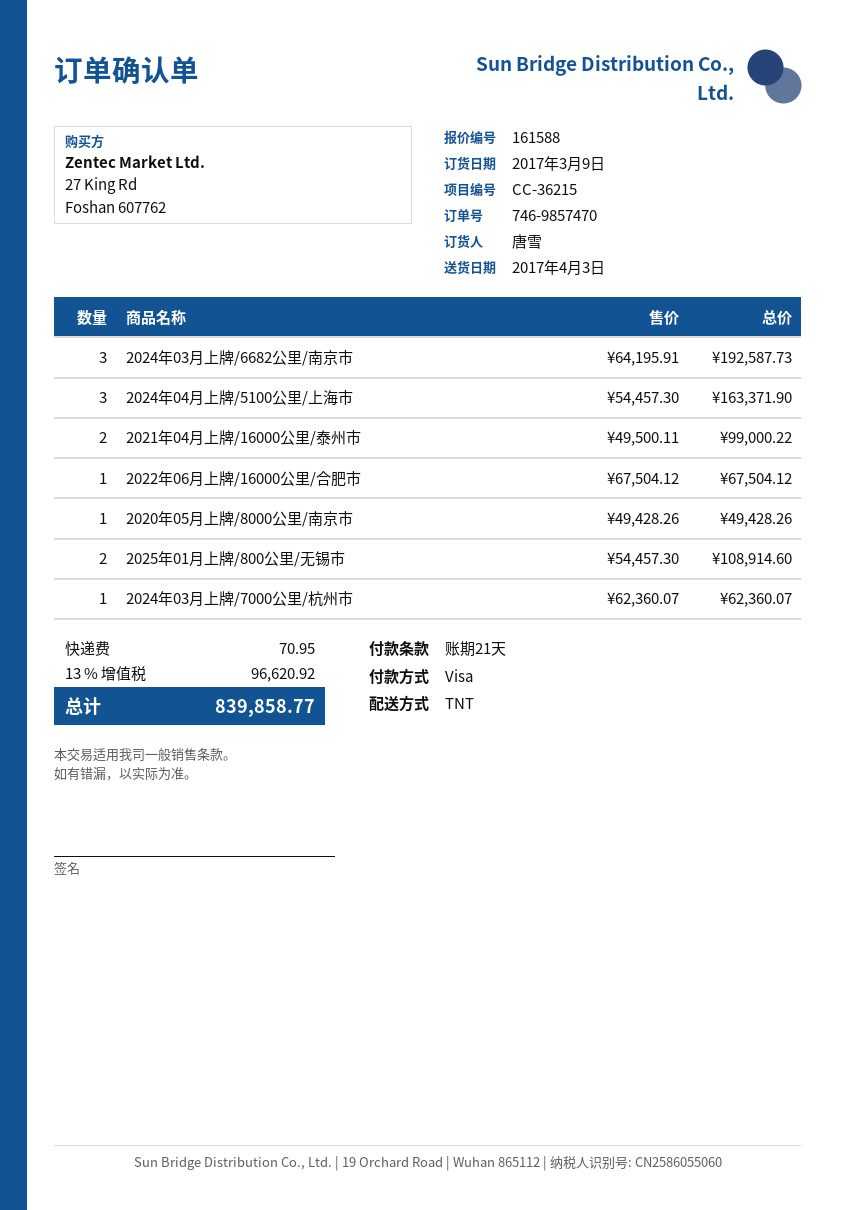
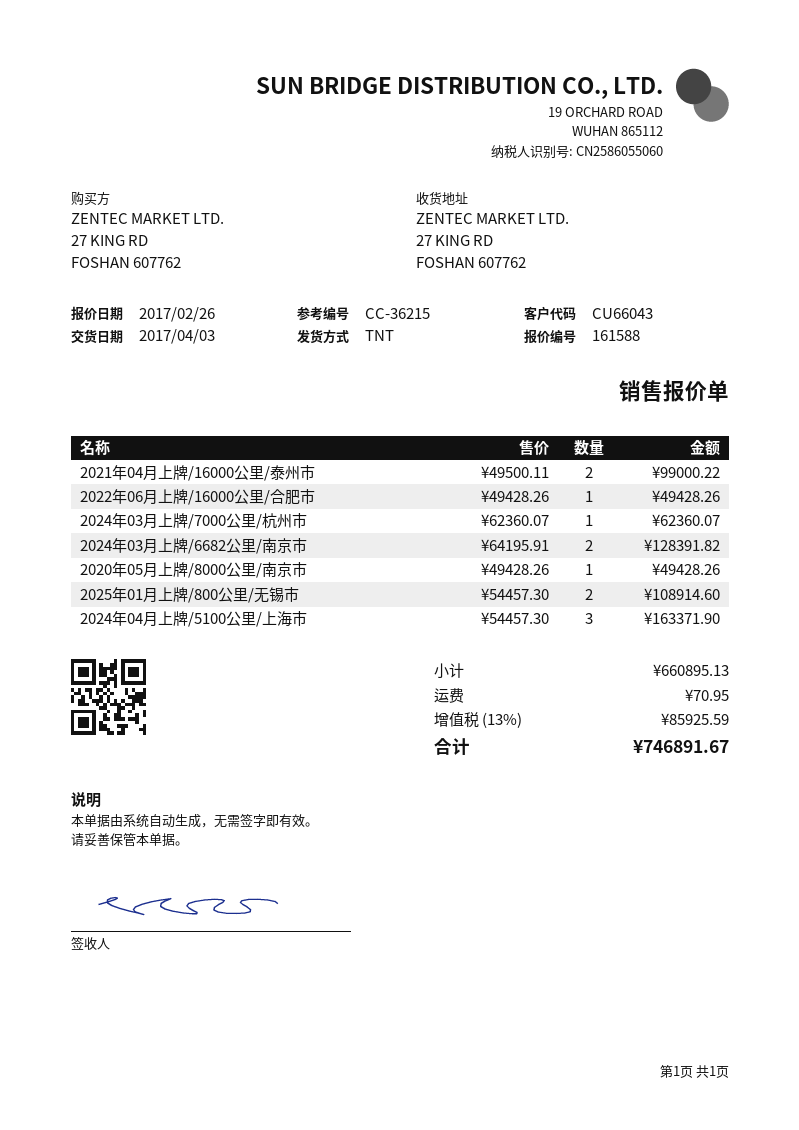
2024年03月上牌/6682公里/南京市: 3 x 64195.91 = 192587.73 -> 2 x 64195.91 = 128391.82
2022年06月上牌/16000公里/合肥市: 1 x 67504.12 = 67504.12 -> 1 x 49428.26 = 49428.26
tax: 13% = 96620.92 -> 13% = 85925.59
total: 839858.77 -> 746891.67

